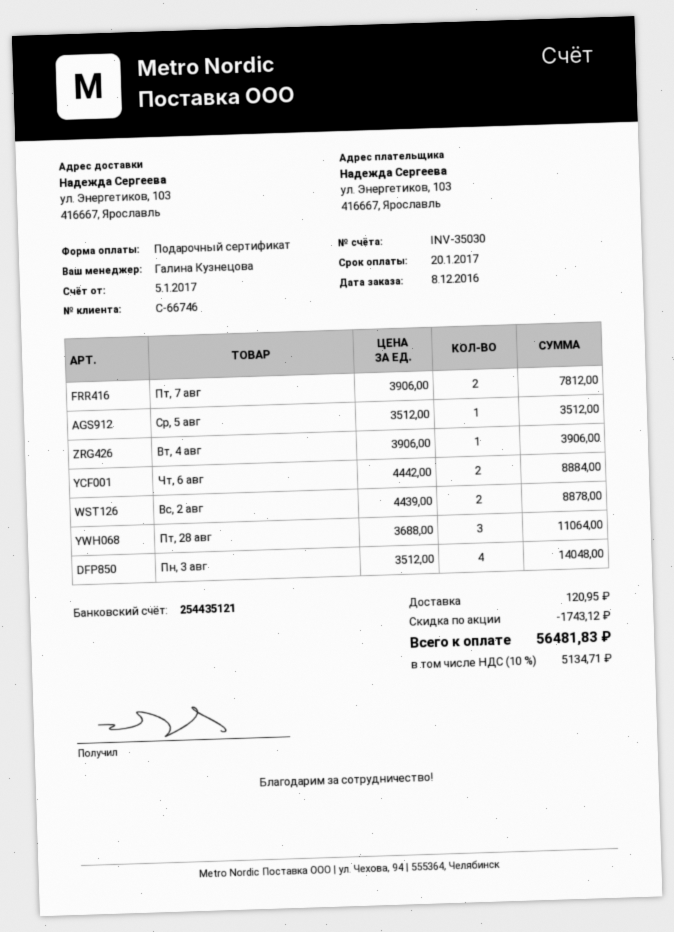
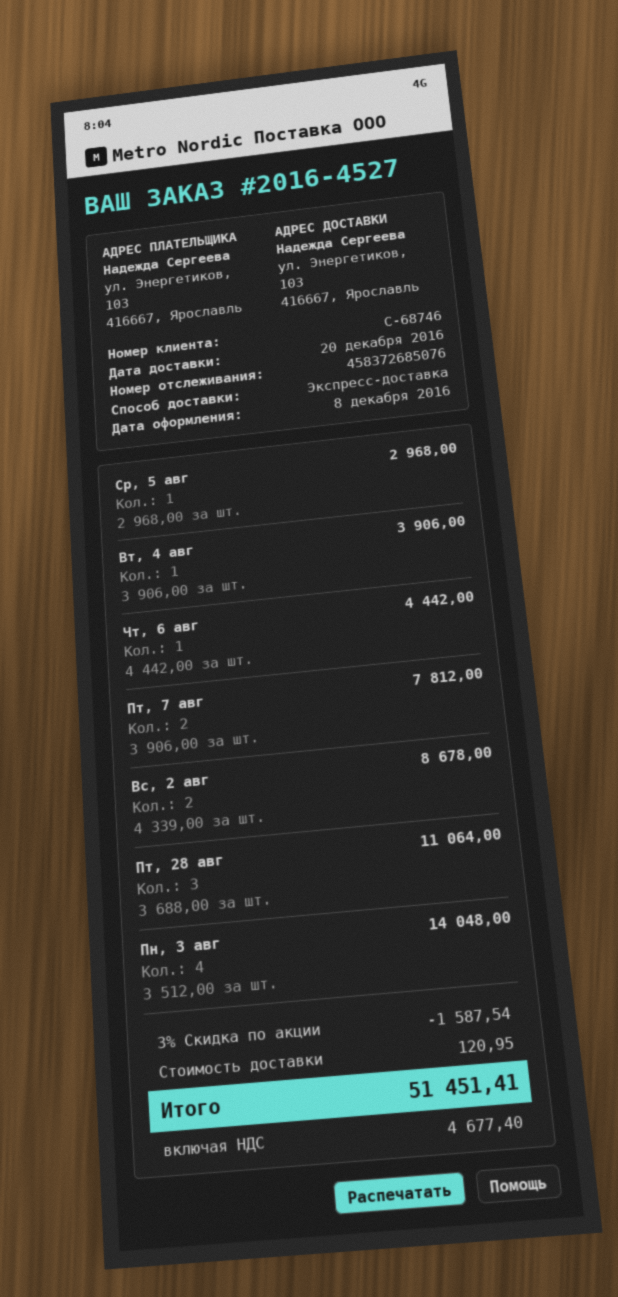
customer number: C-66746 -> C-68746
Ср, 5 авг: 1 x 3512.00 = 3512.00 -> 1 x 2968.00 = 2968.00
Чт, 6 авг: 2 x 4442.00 = 8884.00 -> 1 x 4442.00 = 4442.00
Вс, 2 авг: 2 x 4439.00 = 8878.00 -> 2 x 4339.00 = 8678.00
discount: 1743.12 -> 1587.54
tax: 5134.71 -> 4677.40
total: 56481.83 -> 51451.41

